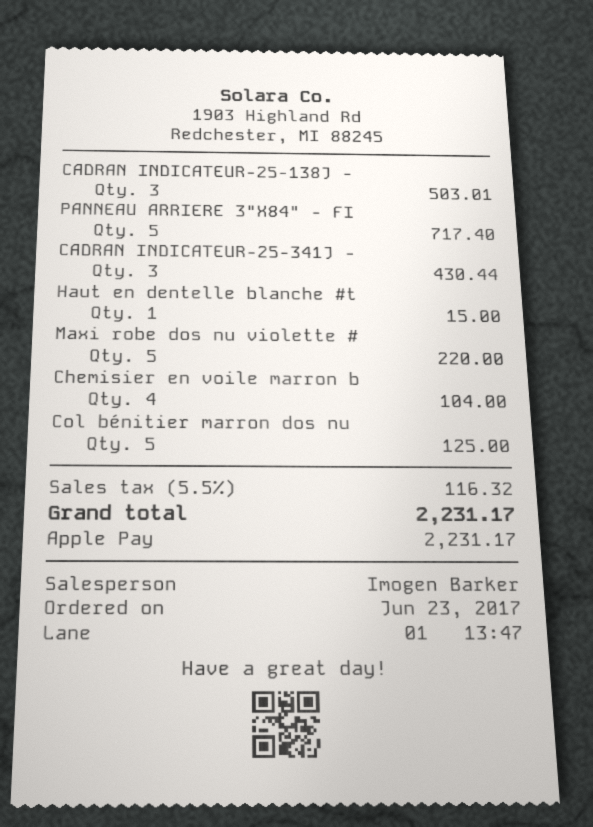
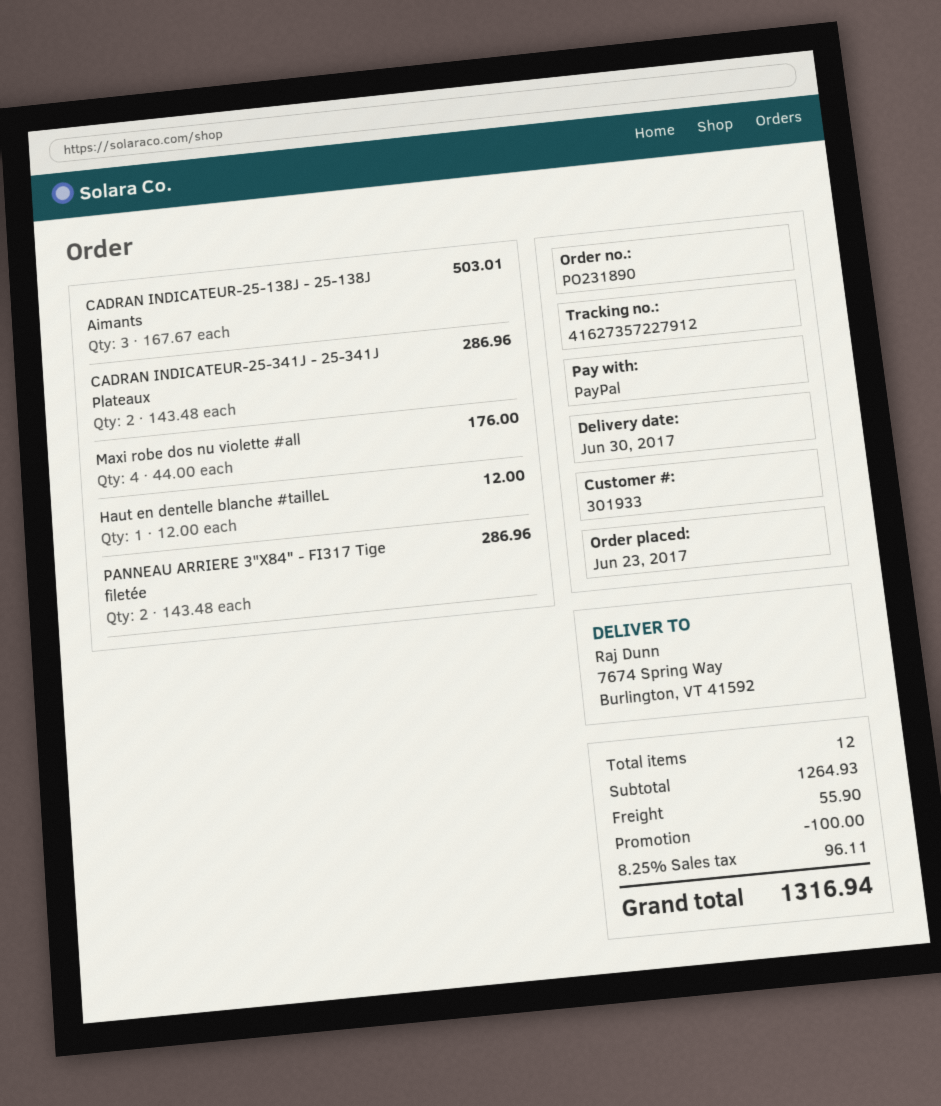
payment method: Apple Pay -> PayPal
PANNEAU ARRIERE 3"X84" - FI: 5 for 717.40 -> 2 for 286.96
CADRAN INDICATEUR-25-341J -: 3 for 430.44 -> 2 for 286.96
Haut en dentelle blanche #t: 1 for 15.00 -> 1 for 12.00
Maxi robe dos nu violette #: 5 for 220.00 -> 4 for 176.00
Chemisier en voile marron b: 4 for 104.00 -> none
Col bénitier marron dos nu: 5 for 125.00 -> none
discount: none -> 100.00
shipping: none -> 55.90
tax: 5.5% = 116.32 -> 8.25% = 96.11
total: 2231.17 -> 1316.94

